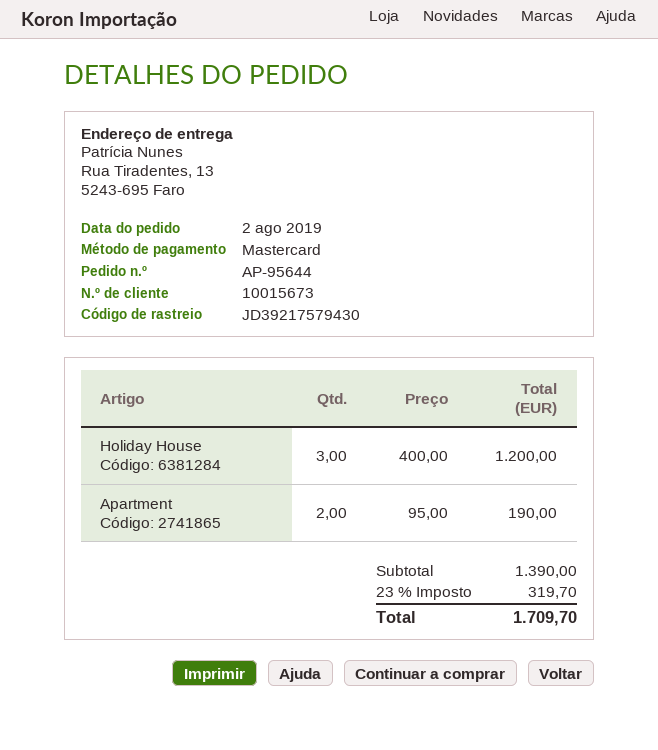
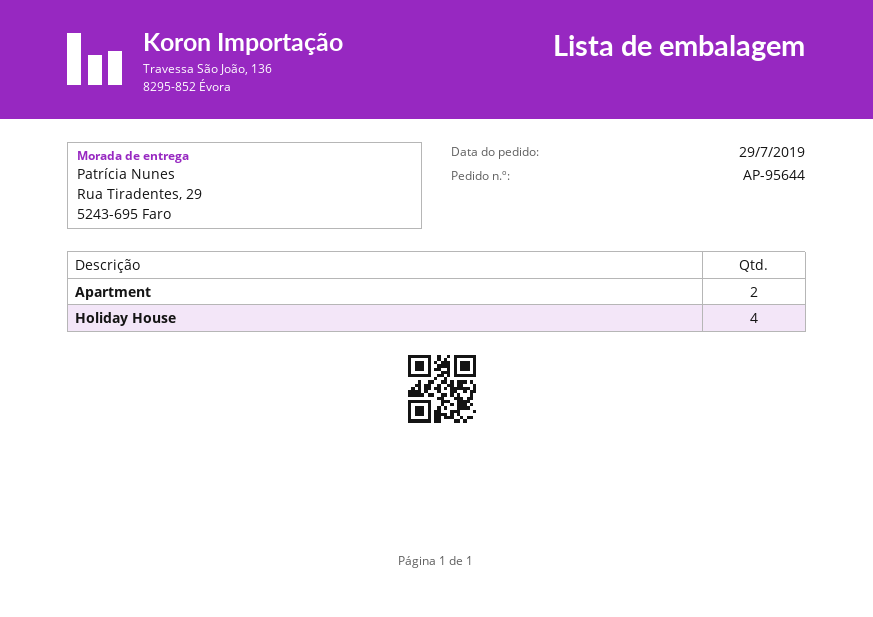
order date: 2019-08-02 -> 2019-07-29
ship to: Rua Tiradentes, 13, 5243-695 Faro -> Rua Tiradentes, 29, 5243-695 Faro
Holiday House: 3 -> 4

